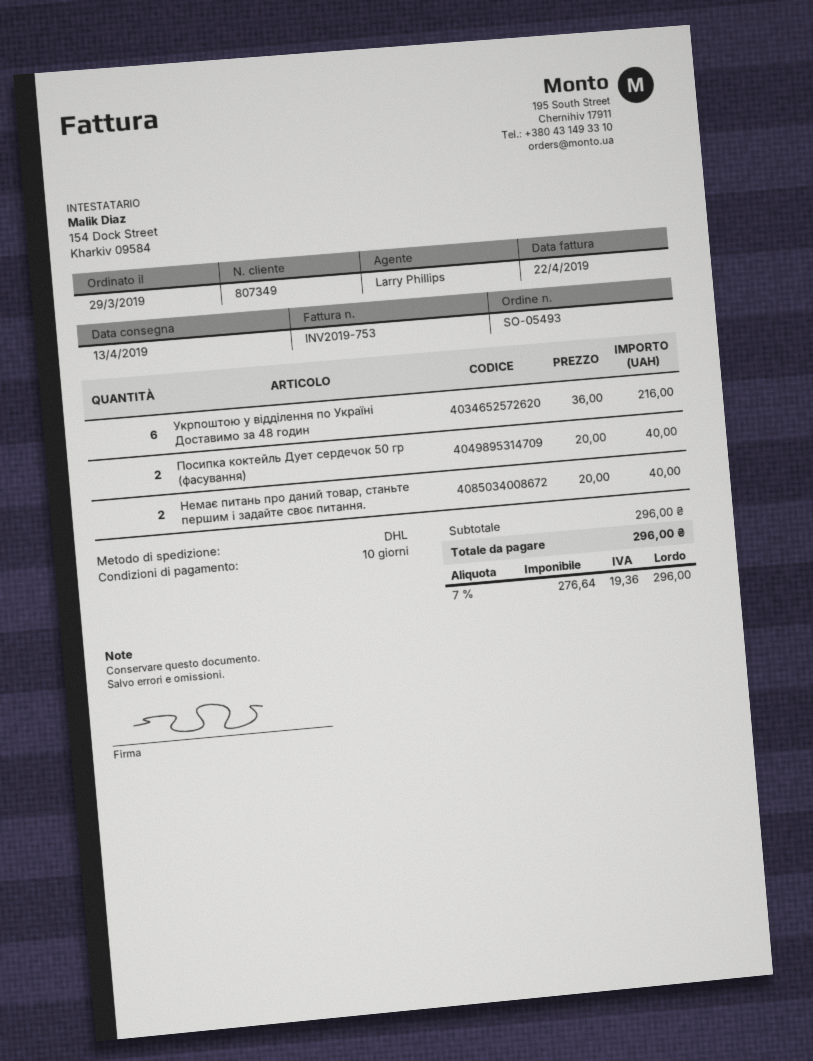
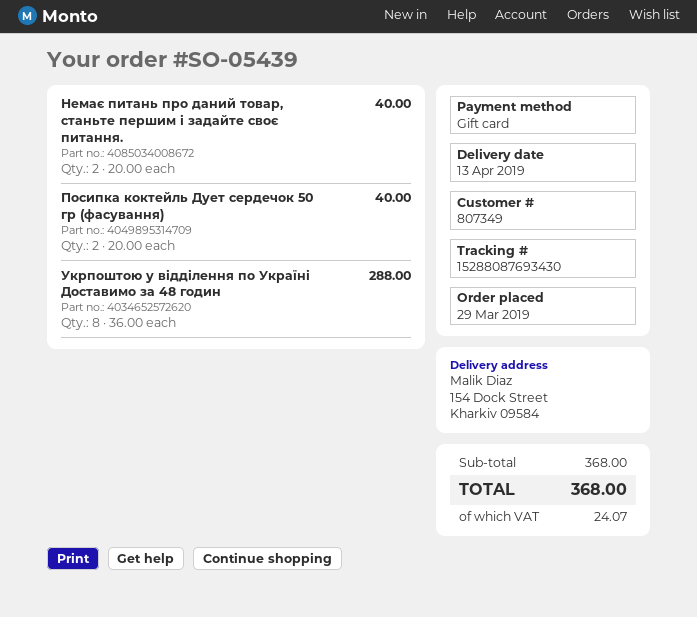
order number: SO-05493 -> SO-05439
Укрпоштою у відділення по Україні Доставимо за 48 годин: 6 x 36.00 = 216.00 -> 8 x 36.00 = 288.00
subtotal: 296.00 -> 368.00
tax: 19.36 -> 24.07
total: 296.00 -> 368.00

